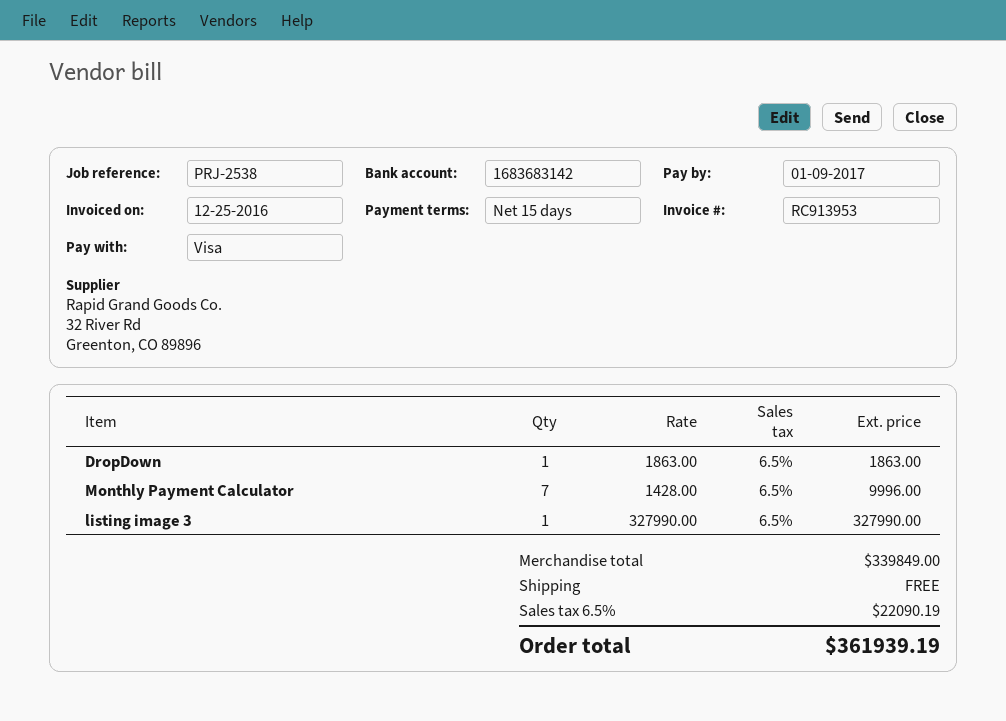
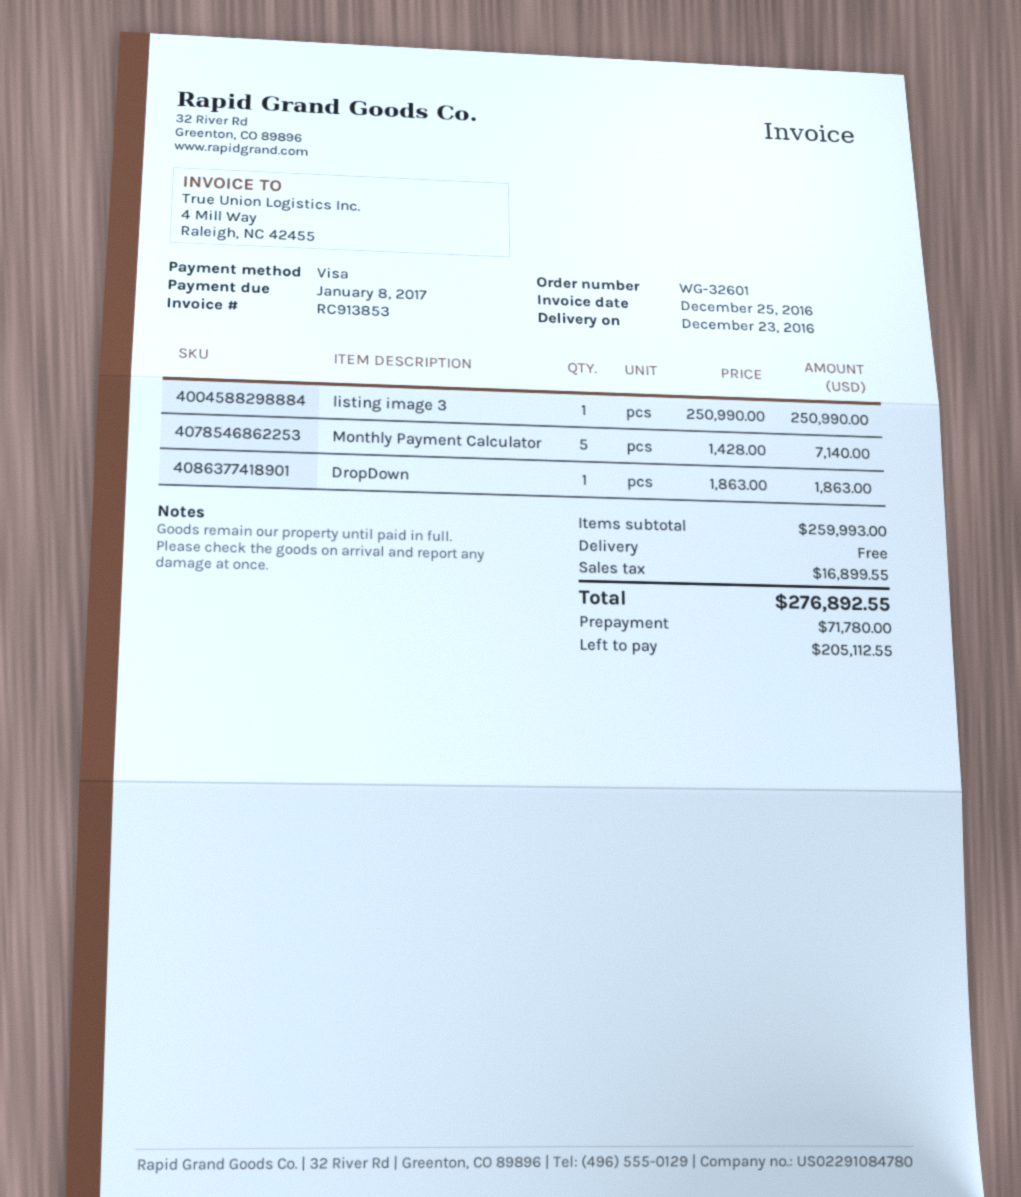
invoice number: RC913953 -> RC913853
due date: 2017-01-09 -> 2017-01-08
Monthly Payment Calculator: 7 x 1428.00 = 9996.00 -> 5 x 1428.00 = 7140.00
listing image 3: 1 x 327990.00 = 327990.00 -> 1 x 250990.00 = 250990.00
subtotal: 339849.00 -> 259993.00
tax: 22090.19 -> 16899.55
total: 361939.19 -> 276892.55

